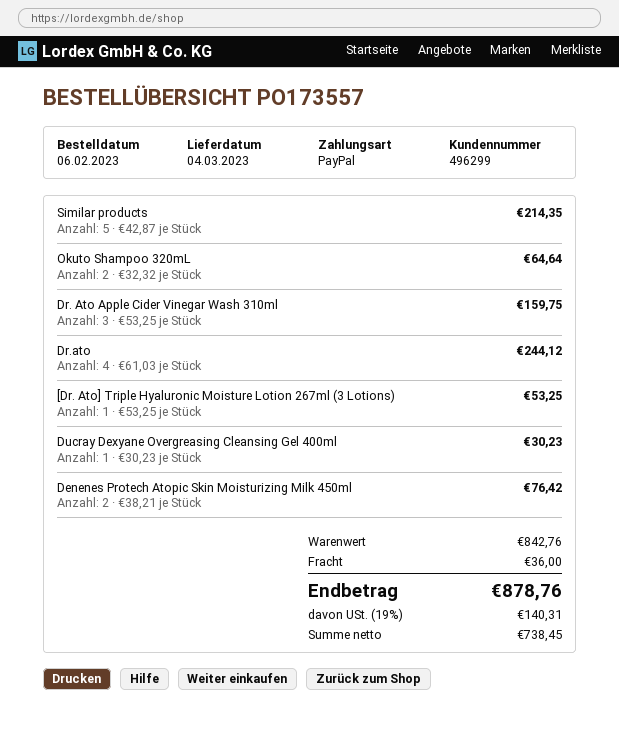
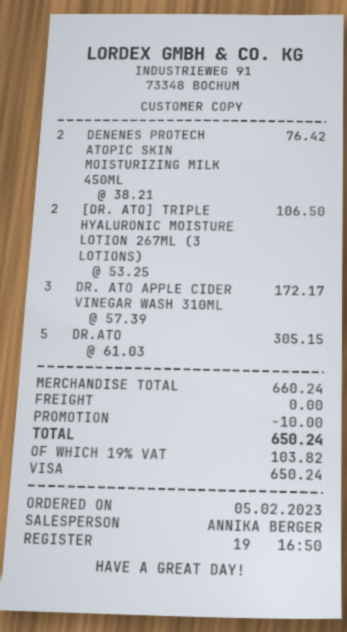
order date: 2023-02-06 -> 2023-02-05
payment method: PayPal -> Visa
Similar products: 5 x 42.87 = 214.35 -> none
Okuto Shampoo 320mL: 2 x 32.32 = 64.64 -> none
Dr. Ato Apple Cider Vinegar Wash 310ml: 3 x 53.25 = 159.75 -> 3 x 57.39 = 172.17
Dr.ato: 4 x 61.03 = 244.12 -> 5 x 61.03 = 305.15
[Dr. Ato] Triple Hyaluronic Moisture Lotion 267ml (3 Lotions): 1 x 53.25 = 53.25 -> 2 x 53.25 = 106.50
Ducray Dexyane Overgreasing Cleansing Gel 400ml: 1 x 30.23 = 30.23 -> none
subtotal: 842.76 -> 660.24
discount: none -> 10.00
shipping: 36.00 -> 0.00
tax: 19% = 140.31 -> 19% = 103.82
total: 878.76 -> 650.24

